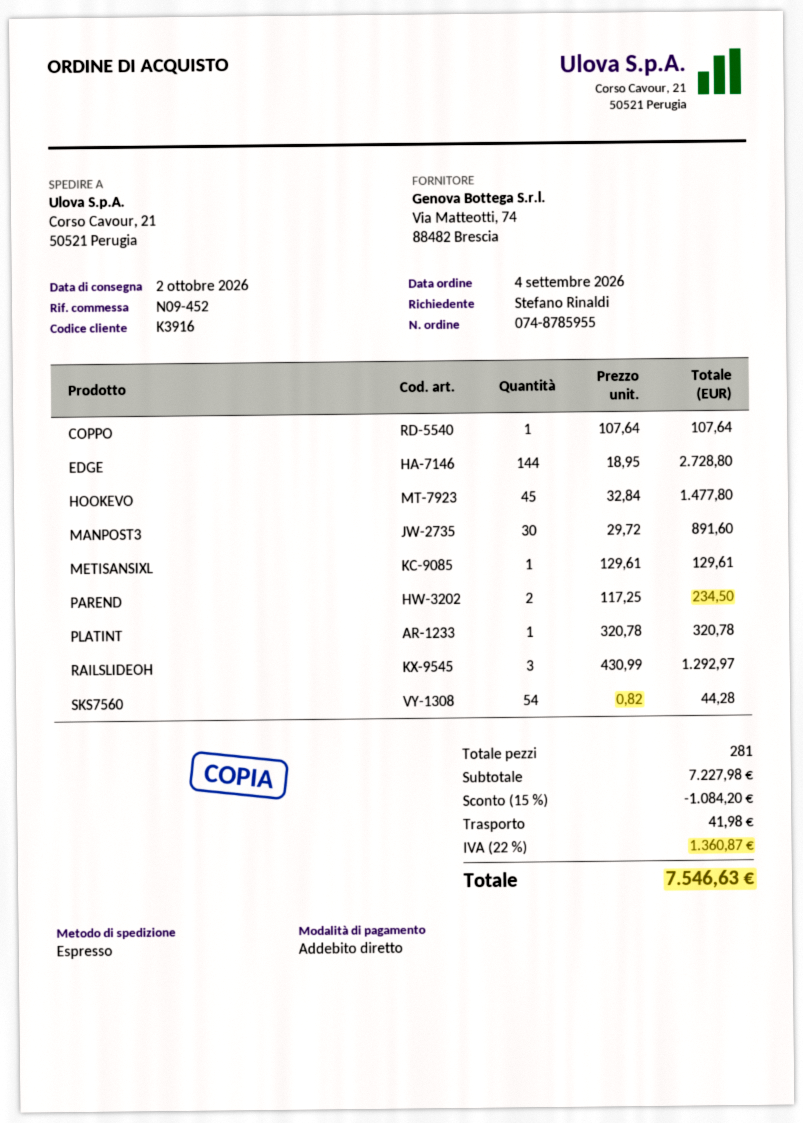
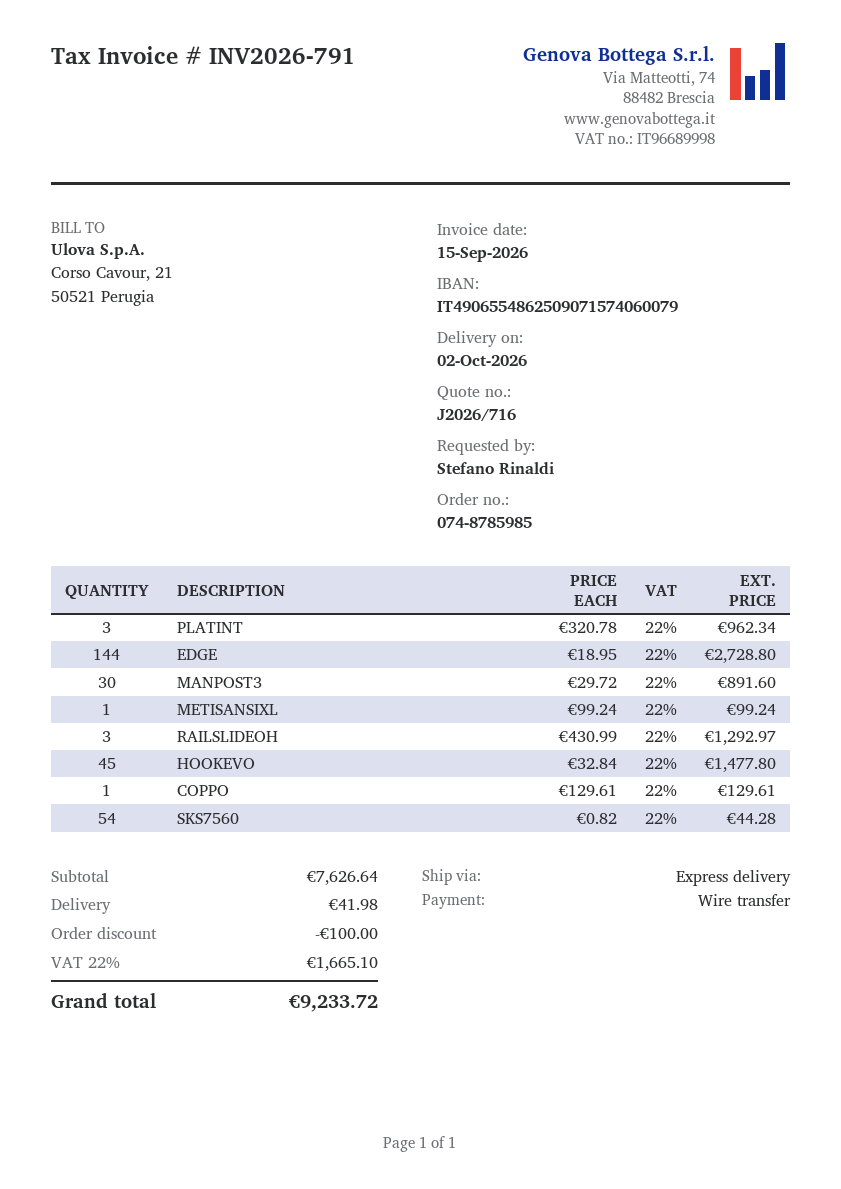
order number: 074-8785955 -> 074-8785985
payment method: direct debit -> bank transfer
COPPO: 1 x 107.64 = 107.64 -> 1 x 129.61 = 129.61
METISANSIXL: 1 x 129.61 = 129.61 -> 1 x 99.24 = 99.24
PAREND: 2 x 117.25 = 234.50 -> none
PLATINT: 1 x 320.78 = 320.78 -> 3 x 320.78 = 962.34
subtotal: 7227.98 -> 7626.64
discount: 1084.20 -> 100.00
tax: 22% = 1360.87 -> 22% = 1665.10
total: 7546.63 -> 9233.72

